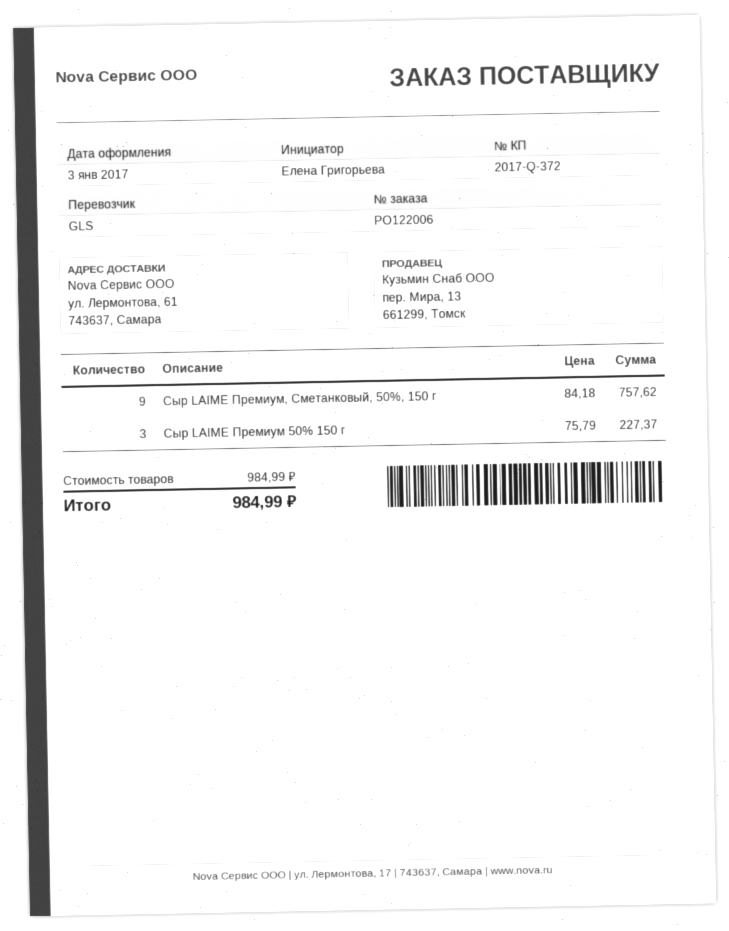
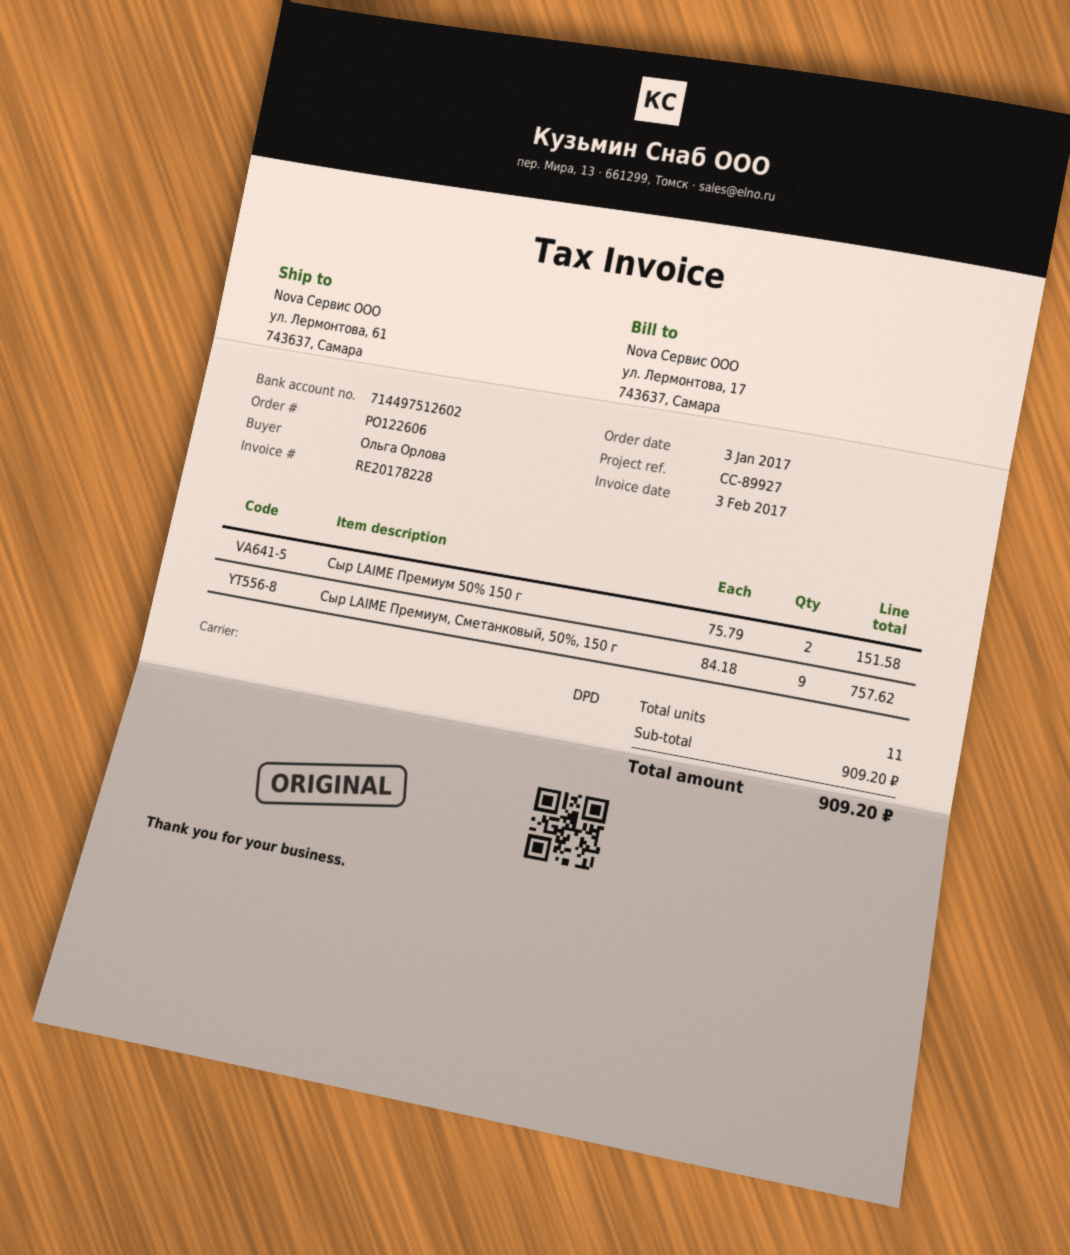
order number: PO122006 -> PO122606
ordered by: Елена Григорьева -> Ольга Орлова
shipping method: GLS -> DPD
Сыр LAIME Премиум 50% 150 г: 3 x 75.79 = 227.37 -> 2 x 75.79 = 151.58
subtotal: 984.99 -> 909.20
total: 984.99 -> 909.20

